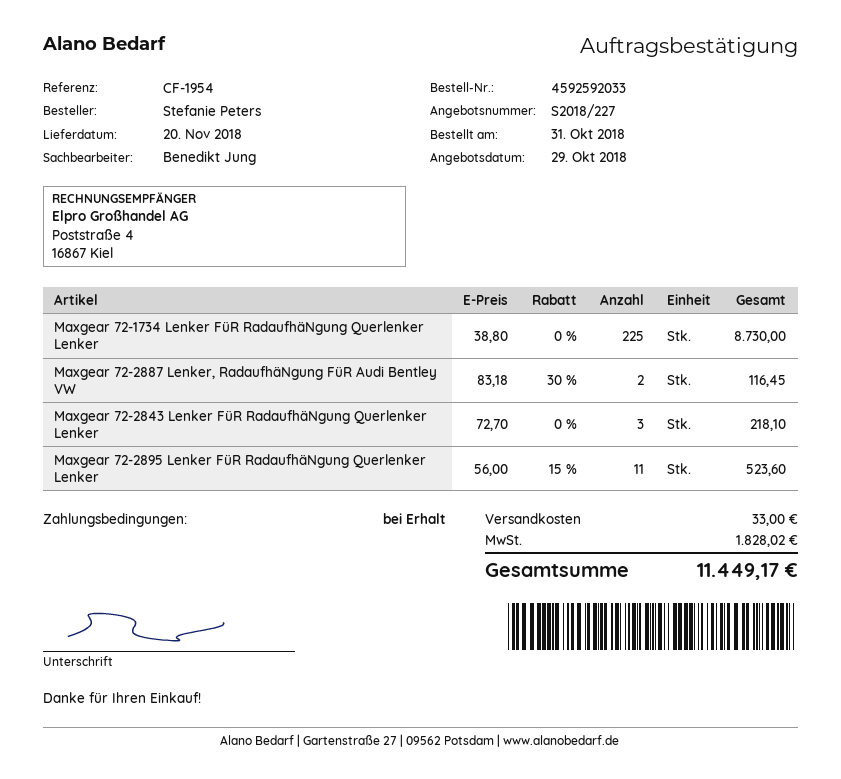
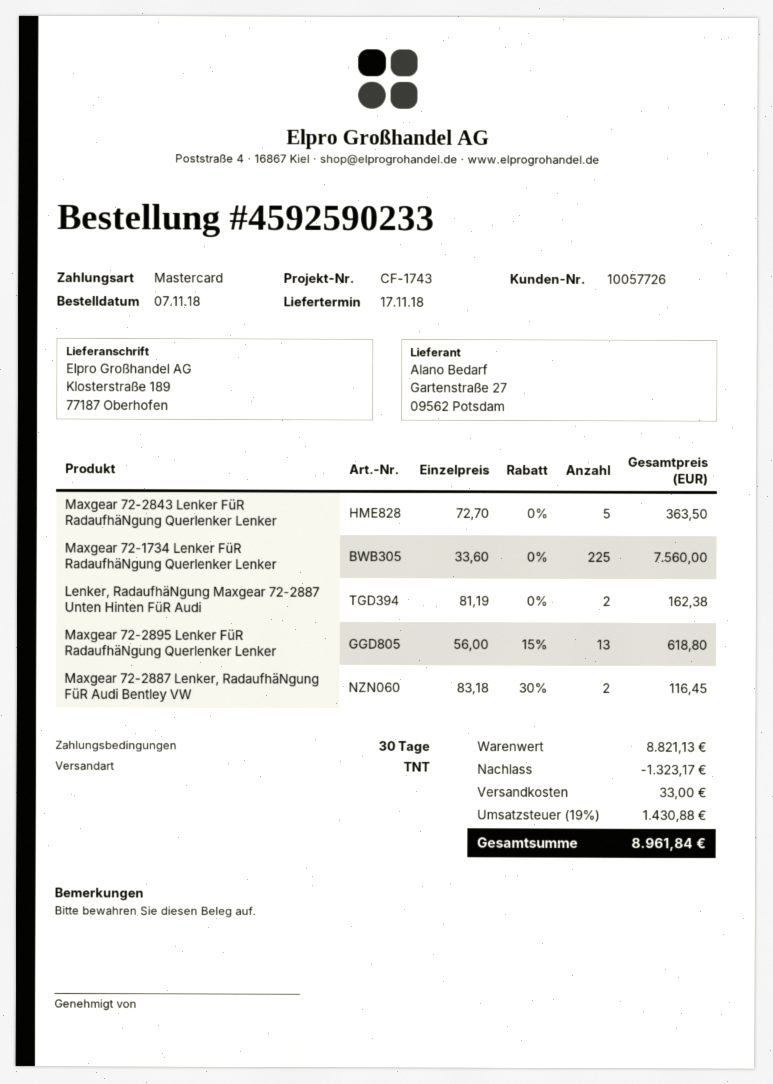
order number: 4592592033 -> 4592590233
order date: 2018-10-31 -> 2018-11-07
delivery date: 2018-11-20 -> 2018-11-17
payment terms: on receipt -> 30 days
reference: CF-1954 -> CF-1743
Maxgear 72-1734 Lenker FüR RadaufhäNgung Querlenker Lenker: 225 x 38.80 = 8730.00 -> 225 x 33.60 = 7560.00
Maxgear 72-2843 Lenker FüR RadaufhäNgung Querlenker Lenker: 3 x 72.70 = 218.10 -> 5 x 72.70 = 363.50
Maxgear 72-2895 Lenker FüR RadaufhäNgung Querlenker Lenker: 11 x 56.00 - 15% = 523.60 -> 13 x 56.00 - 15% = 618.80
Lenker, RadaufhäNgung Maxgear 72-2887 Unten Hinten FüR Audi: none -> 2 x 81.19 = 162.38
discount: none -> 1323.17
tax: 1828.02 -> 1430.88
total: 11449.17 -> 8961.84

